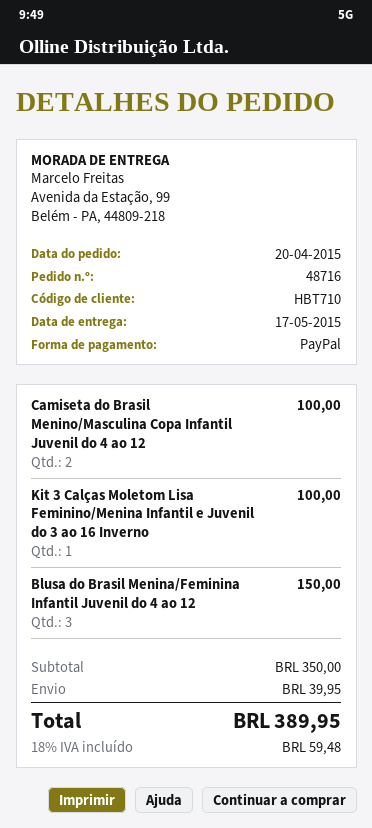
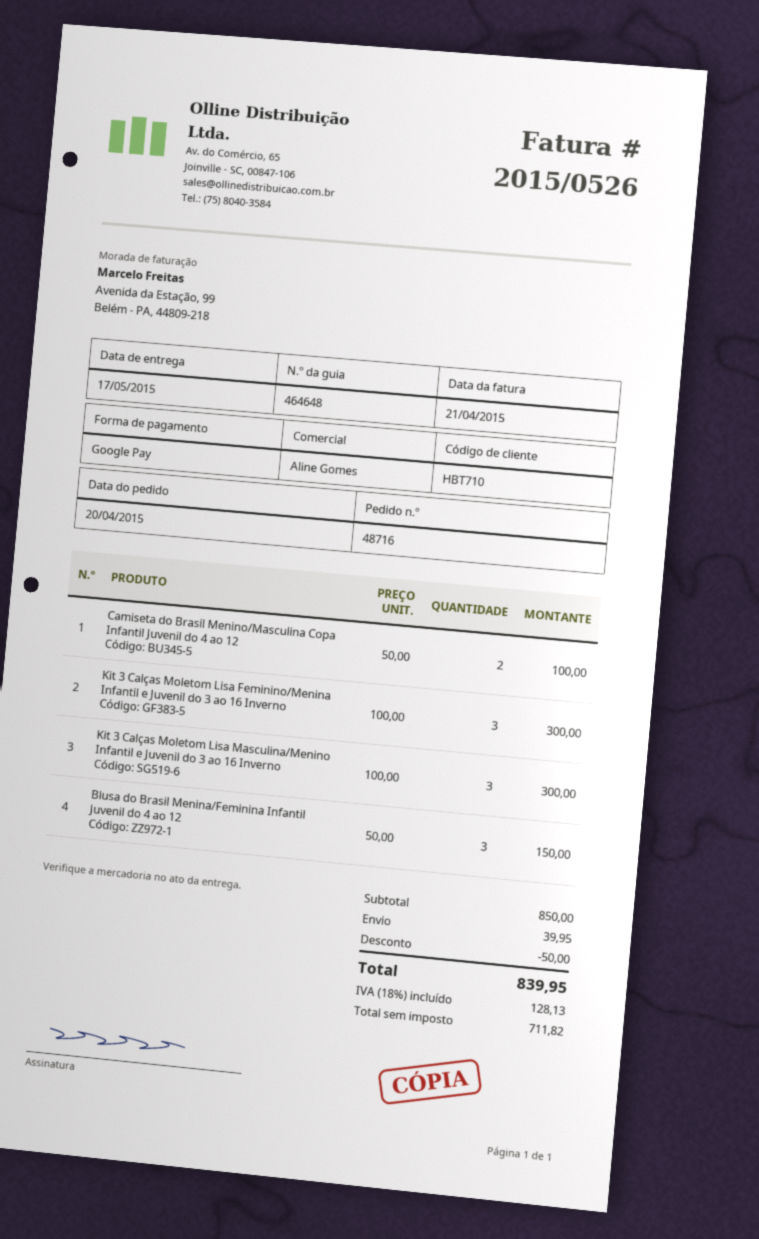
payment method: PayPal -> Google Pay
Kit 3 Calças Moletom Lisa Feminino/Menina Infantil e Juvenil do 3 ao 16 Inverno: 1 for 100.00 -> 3 for 300.00
Kit 3 Calças Moletom Lisa Masculina/Menino Infantil e Juvenil do 3 ao 16 Inverno: none -> 3 for 300.00
subtotal: 350.00 -> 850.00
discount: none -> 50.00
tax: 18% = 59.48 -> 18% = 128.13
total: 389.95 -> 839.95

